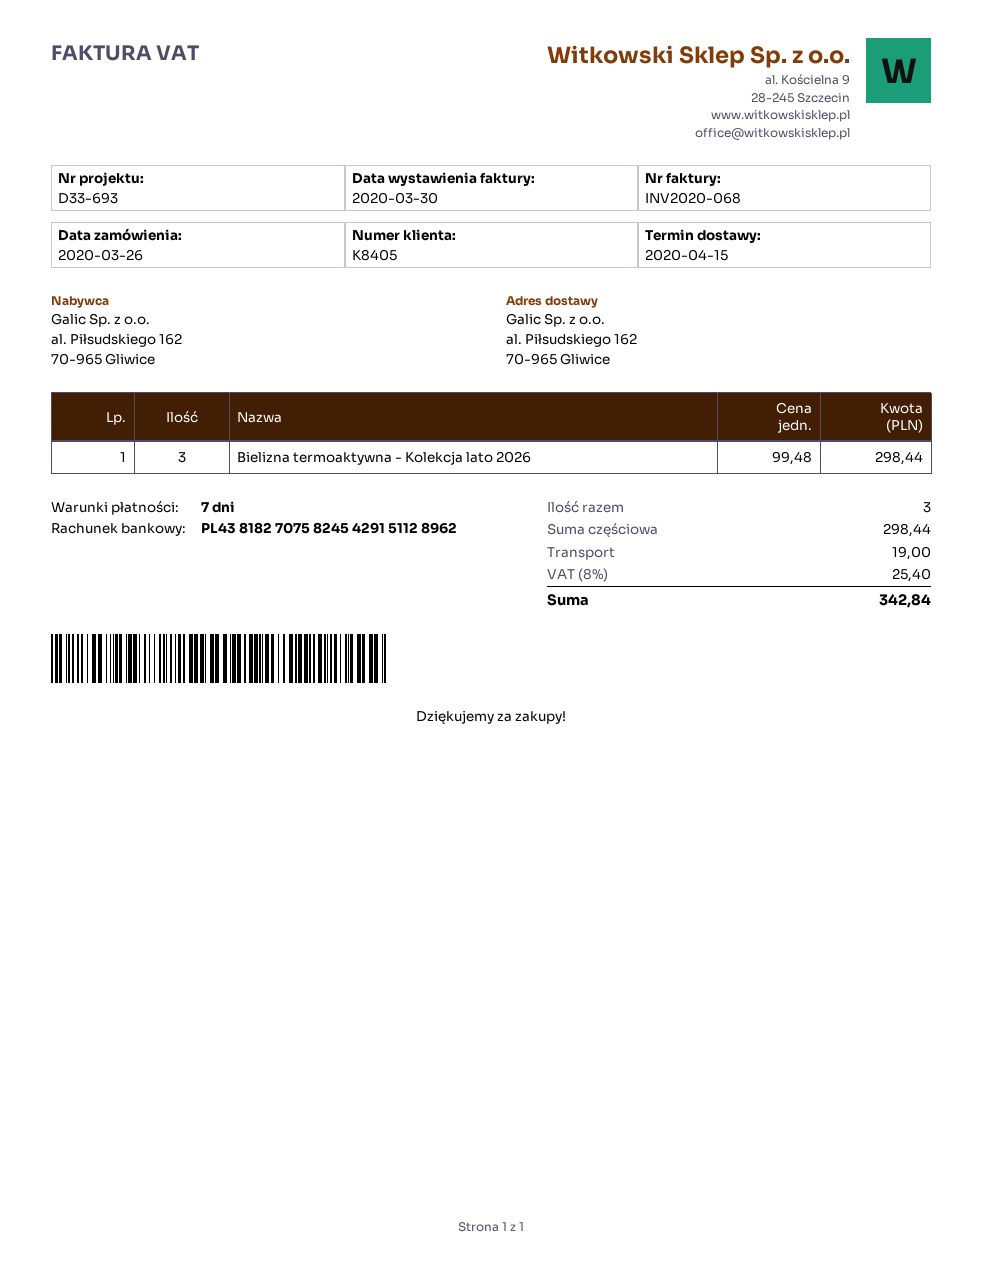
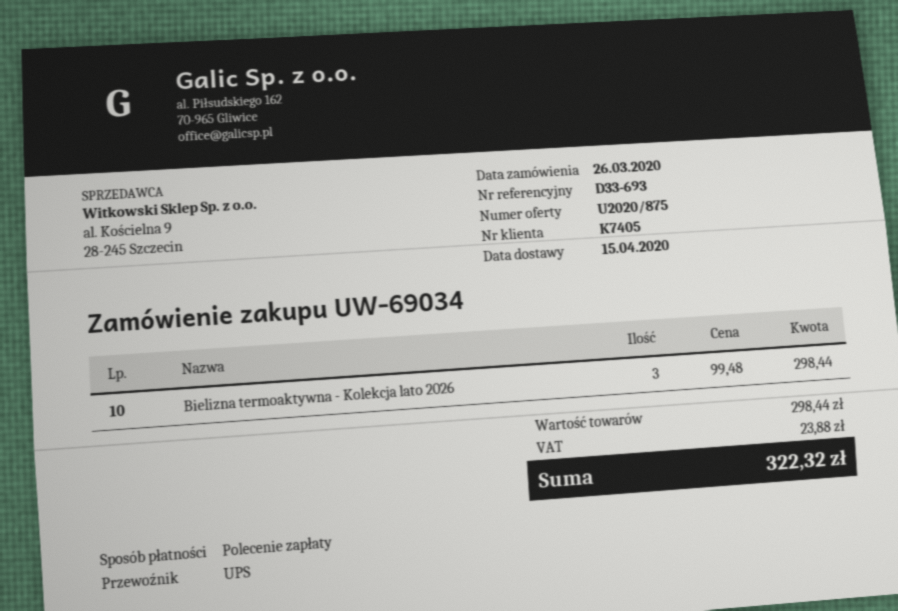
customer number: K8405 -> K7405
shipping: 19.00 -> none
tax: 25.40 -> 23.88
total: 342.84 -> 322.32

